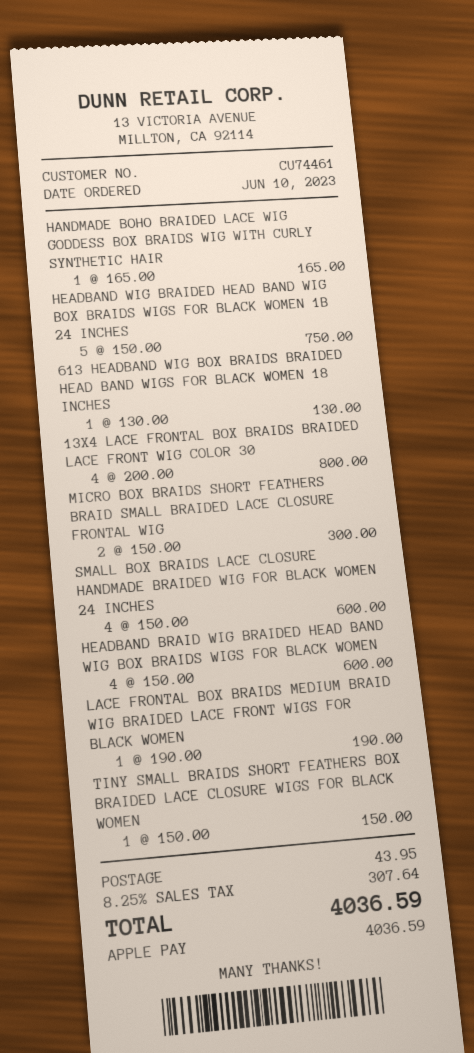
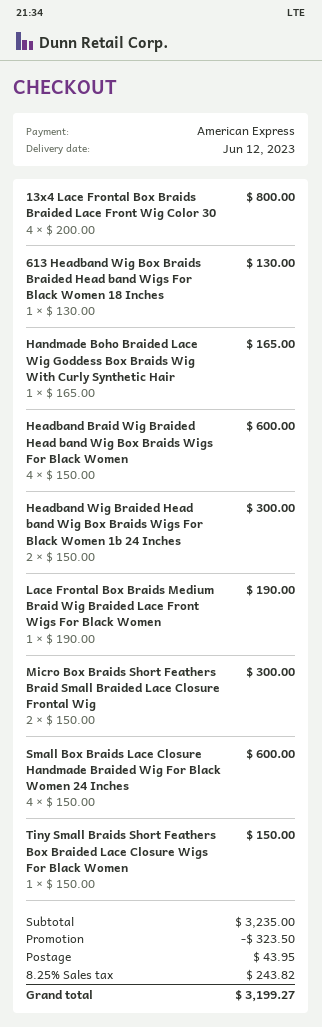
payment method: Apple Pay -> American Express
HEADBAND WIG BRAIDED HEAD BAND WIG BOX BRAIDS WIGS FOR BLACK WOMEN 1B 24 INCHES: 5 x 150.00 = 750.00 -> 2 x 150.00 = 300.00
discount: none -> 323.50
tax: 8.25% = 307.64 -> 8.25% = 243.82
total: 4036.59 -> 3199.27

